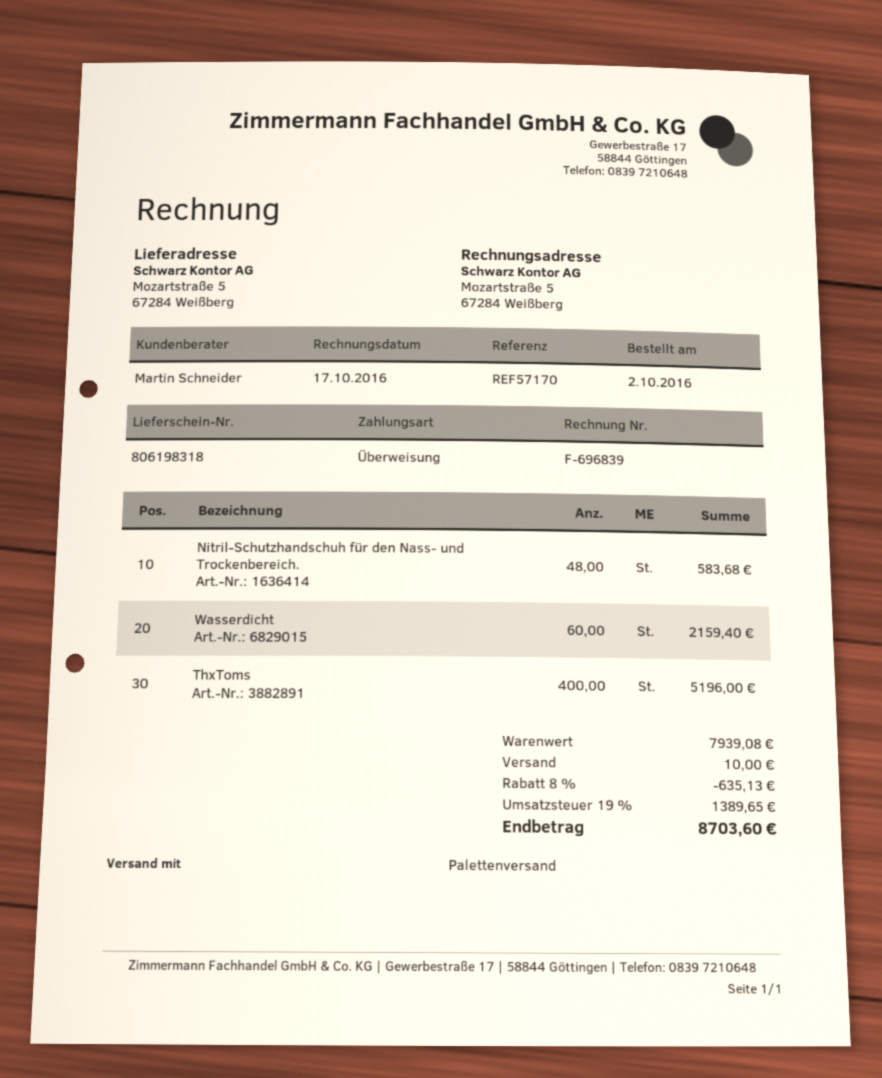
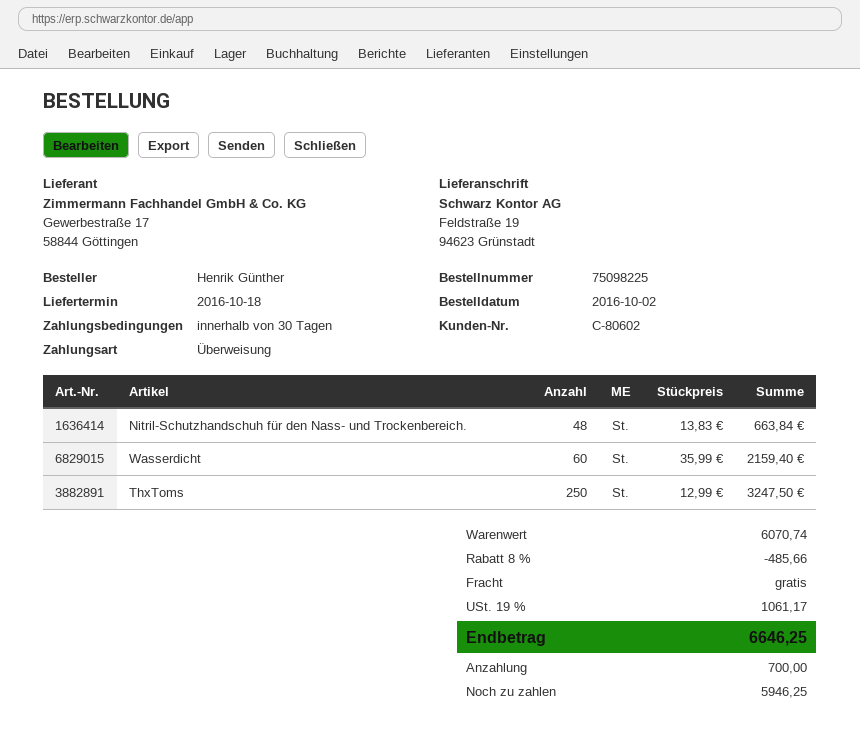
ship to: Mozartstraße 5, 67284 Weißberg -> Feldstraße 19, 94623 Grünstadt
Nitril-Schutzhandschuh für den Nass- und Trockenbereich.: 48 for 583.68 -> 48 for 663.84
ThxToms: 400 for 5196.00 -> 250 for 3247.50
subtotal: 7939.08 -> 6070.74
discount: 8% = 635.13 -> 8% = 485.66
shipping: 10.00 -> 0.00
tax: 19% = 1389.65 -> 19% = 1061.17
total: 8703.60 -> 6646.25

